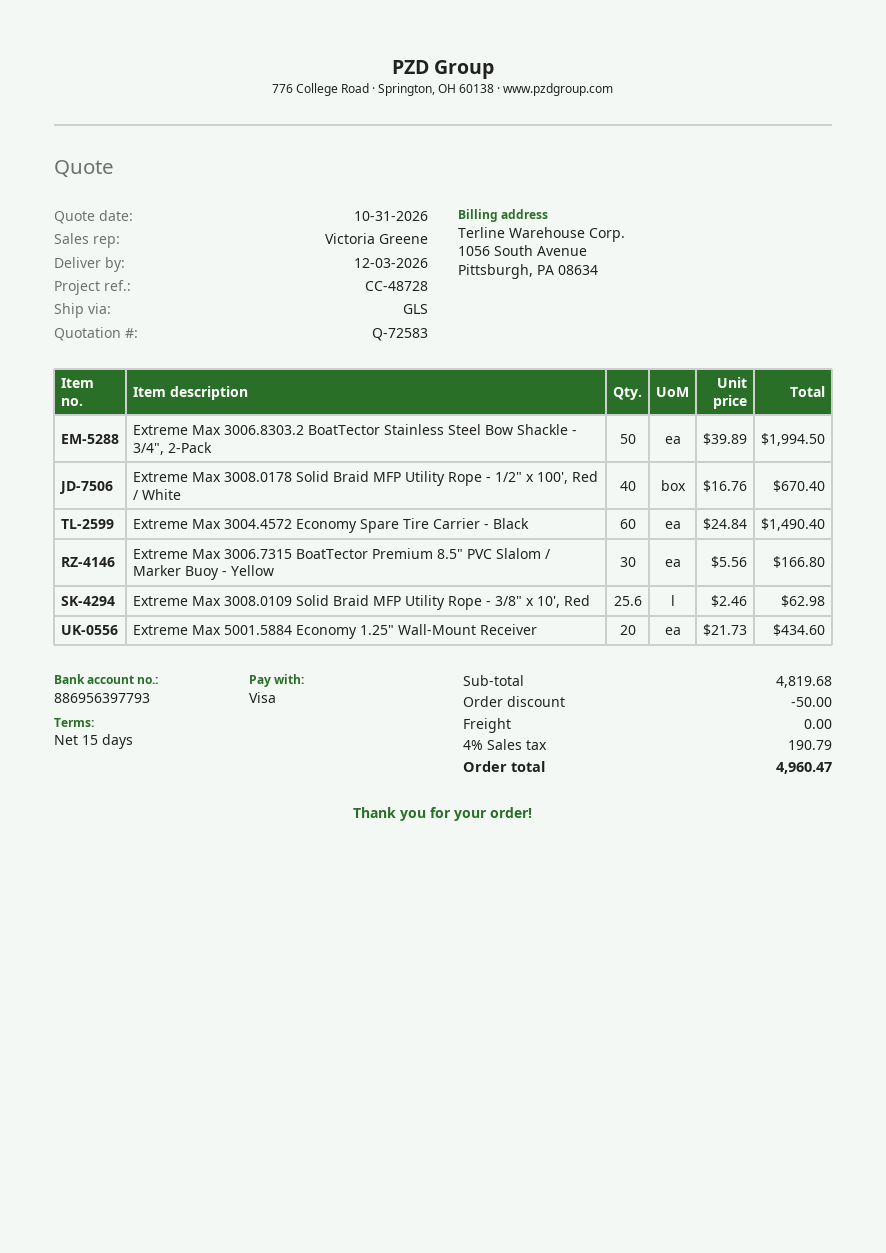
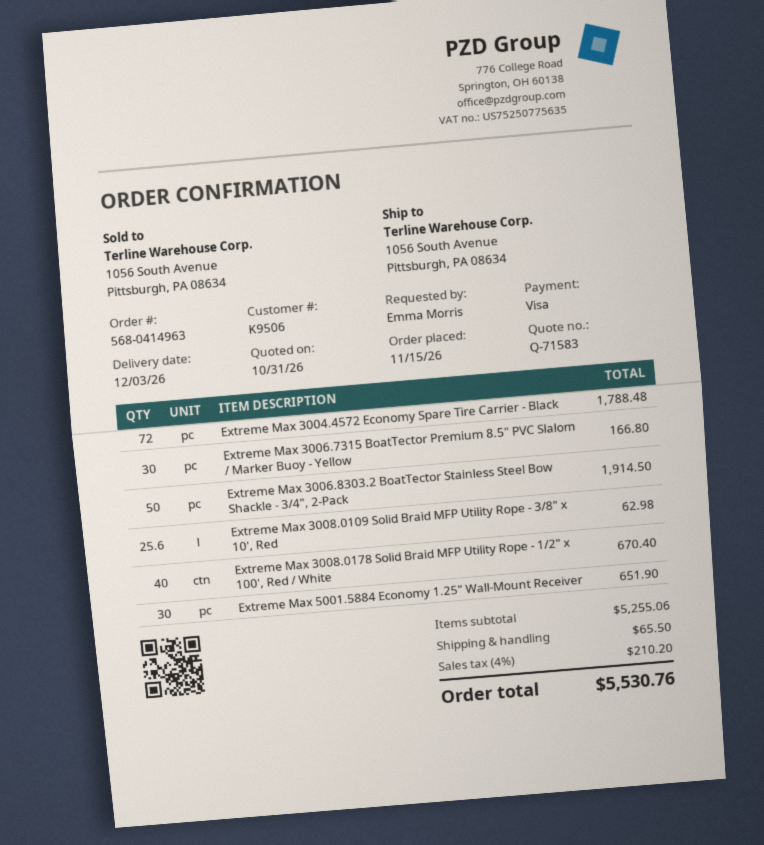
quote number: Q-72583 -> Q-71583
Extreme Max 3006.8303.2 BoatTector Stainless Steel Bow Shackle - 3/4", 2-Pack: 50 for 1994.50 -> 50 for 1914.50
Extreme Max 3004.4572 Economy Spare Tire Carrier - Black: 60 for 1490.40 -> 72 for 1788.48
Extreme Max 5001.5884 Economy 1.25" Wall-Mount Receiver: 20 for 434.60 -> 30 for 651.90
subtotal: 4819.68 -> 5255.06
discount: 50.00 -> none
shipping: 0.00 -> 65.50
tax: 4% = 190.79 -> 4% = 210.20
total: 4960.47 -> 5530.76

